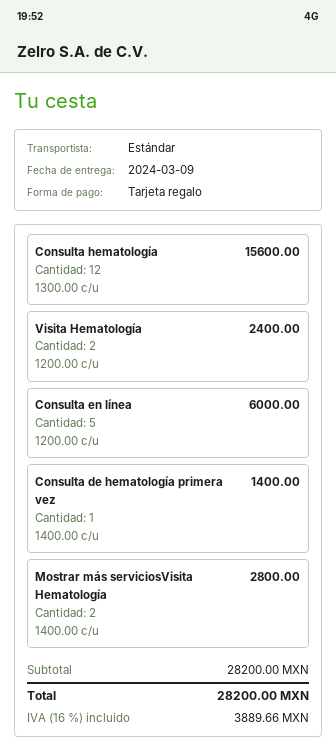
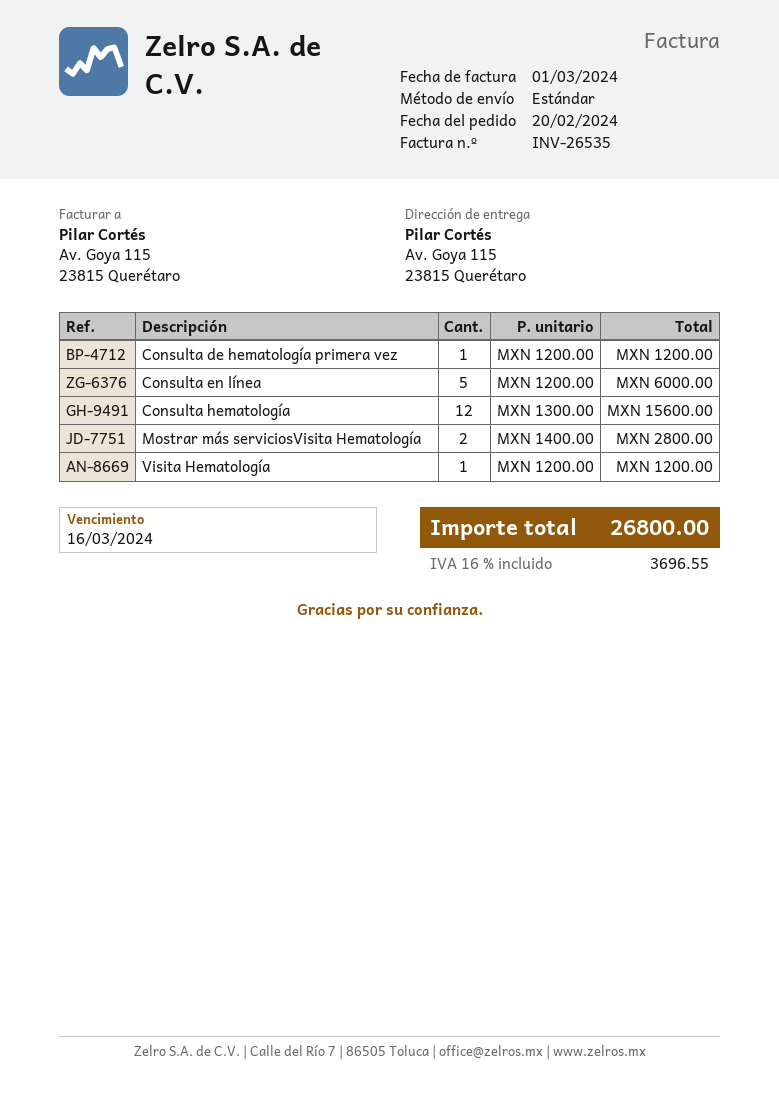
Visita Hematología: 2 x 1200.00 = 2400.00 -> 1 x 1200.00 = 1200.00
Consulta de hematología primera vez: 1 x 1400.00 = 1400.00 -> 1 x 1200.00 = 1200.00
tax: 16% = 3889.66 -> 16% = 3696.55
total: 28200.00 -> 26800.00

